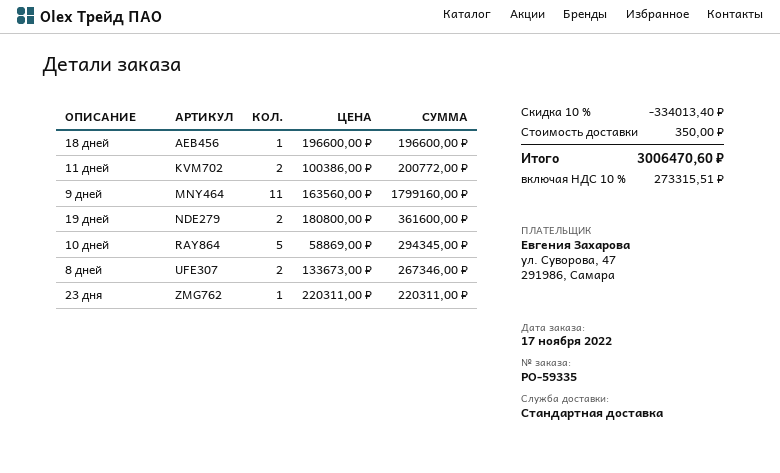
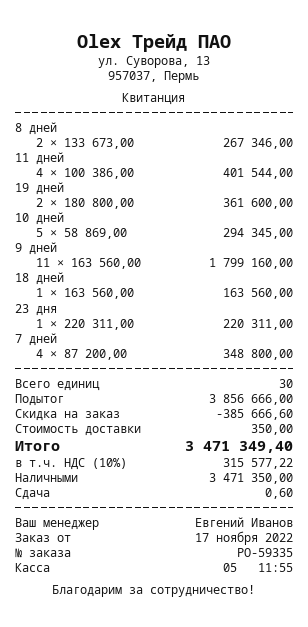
18 дней: 1 x 196600.00 = 196600.00 -> 1 x 163560.00 = 163560.00
11 дней: 2 x 100386.00 = 200772.00 -> 4 x 100386.00 = 401544.00
7 дней: none -> 4 x 87200.00 = 348800.00
discount: 334013.40 -> 385666.60
tax: 10% = 273315.51 -> 10% = 315577.22
total: 3006470.60 -> 3471349.40

